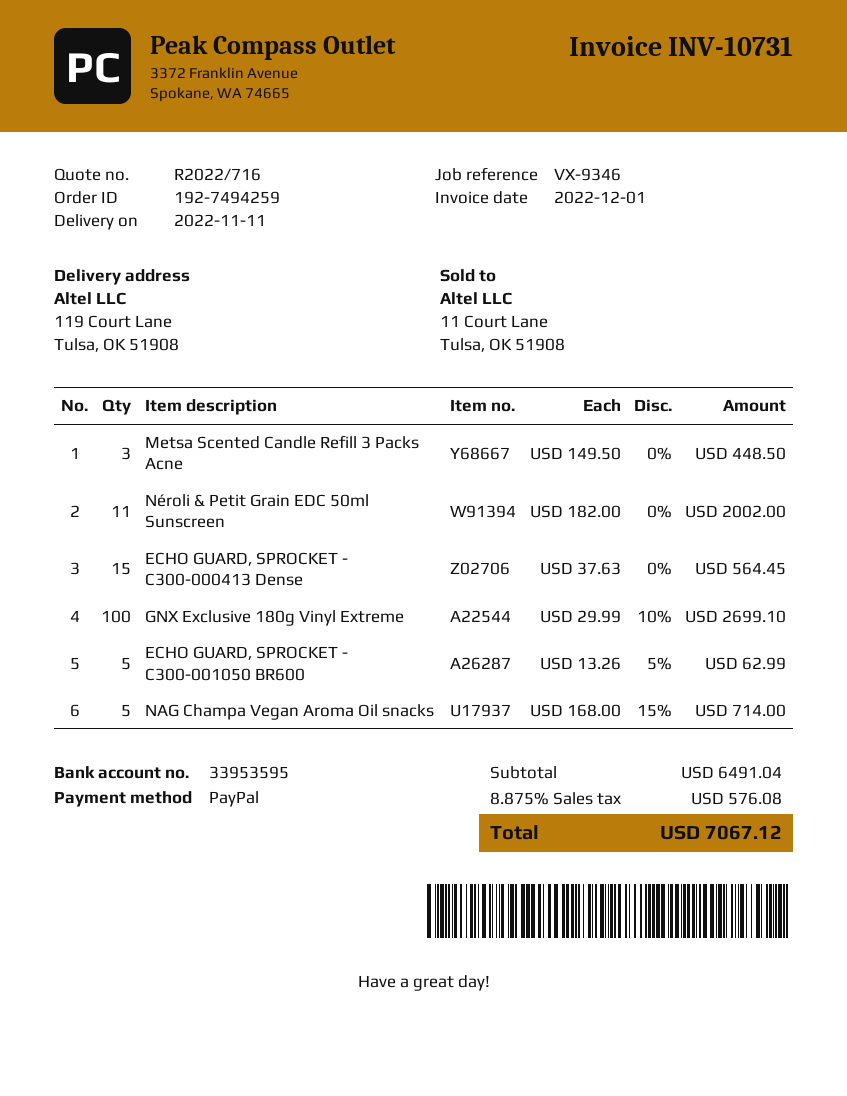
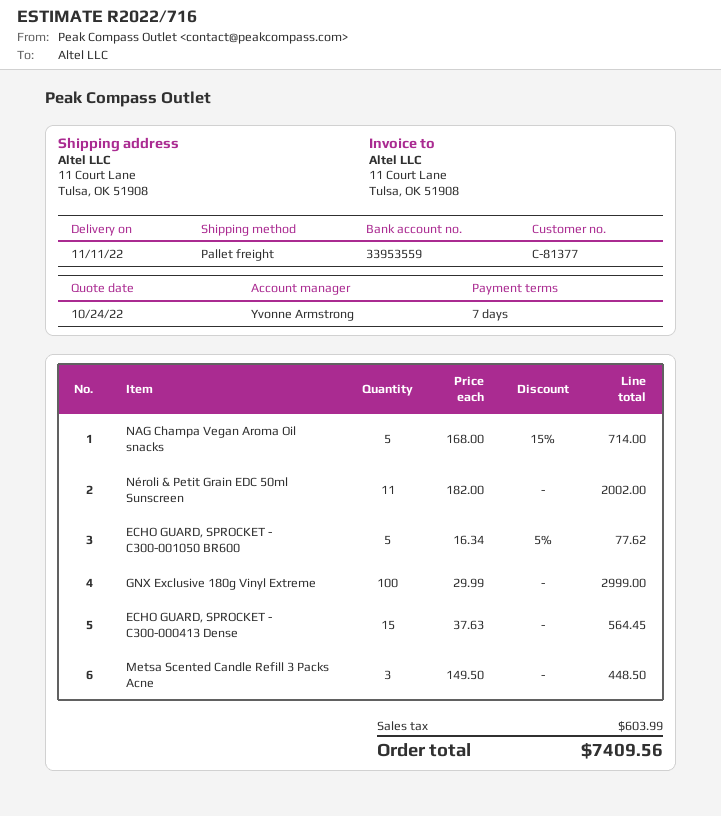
bank account: 33953595 -> 33953559
ship to: 119 Court Lane, Tulsa, OK 51908 -> 11 Court Lane, Tulsa, OK 51908
GNX Exclusive 180g Vinyl Extreme: 100 x 29.99 - 10% = 2699.10 -> 100 x 29.99 = 2999.00
ECHO GUARD, SPROCKET - C300-001050 BR600: 5 x 13.26 - 5% = 62.99 -> 5 x 16.34 - 5% = 77.62
tax: 576.08 -> 603.99
total: 7067.12 -> 7409.56

